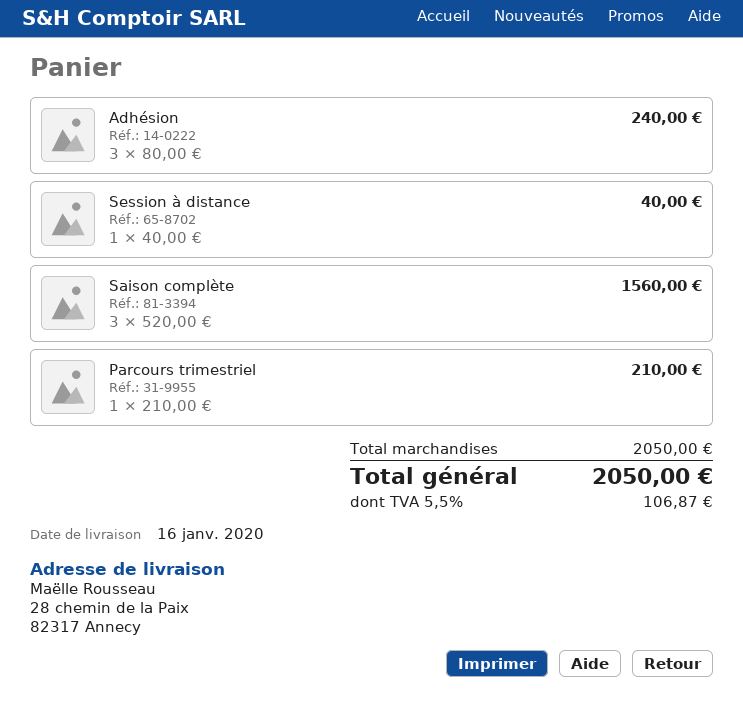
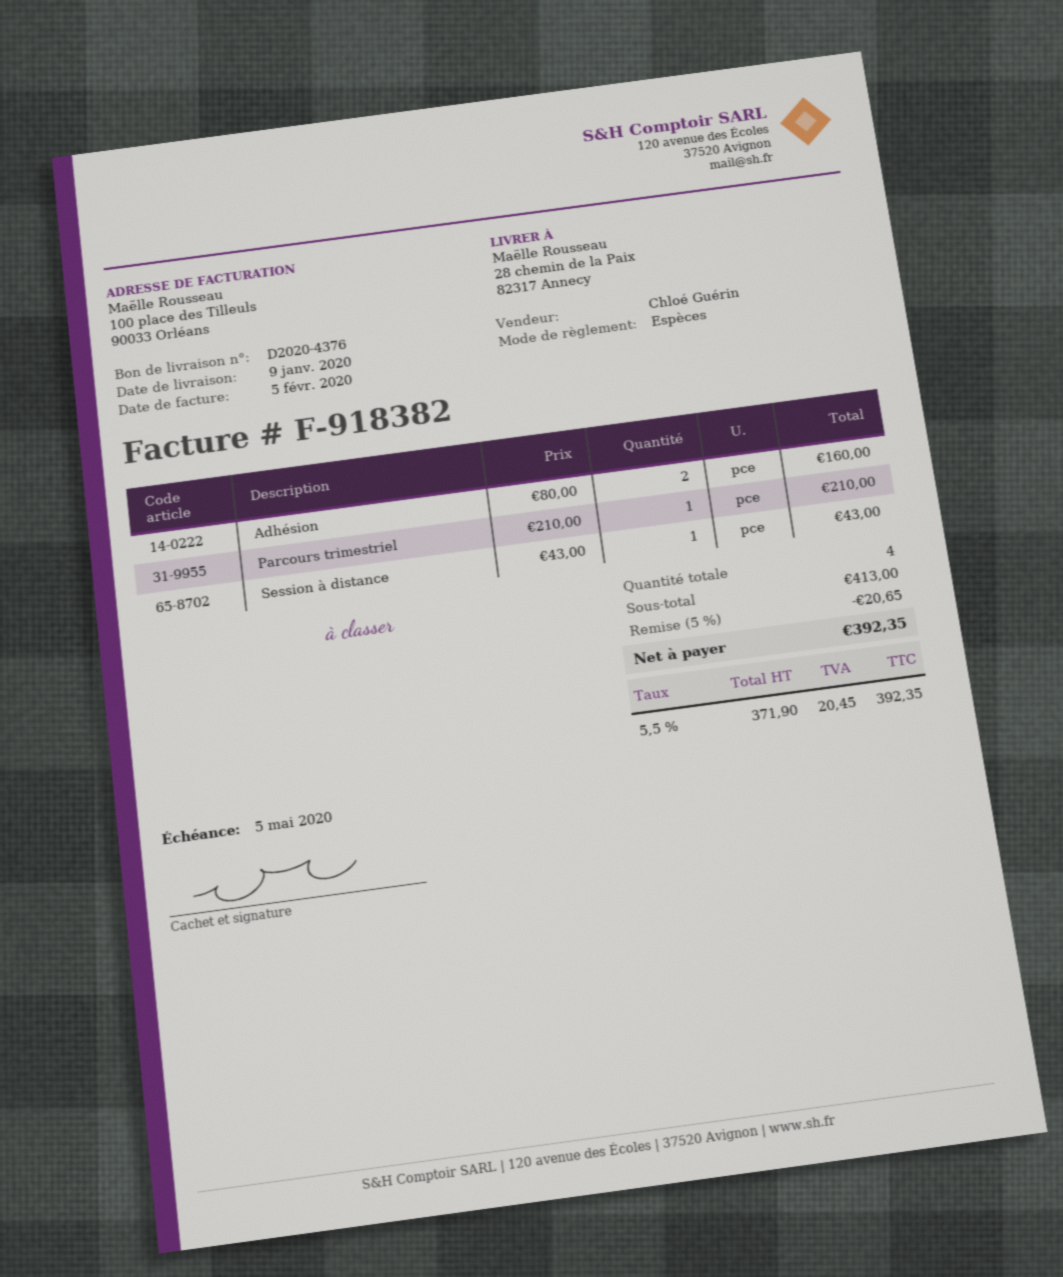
delivery date: 2020-01-16 -> 2020-01-09
Adhésion: 3 x 80.00 = 240.00 -> 2 x 80.00 = 160.00
Session à distance: 1 x 40.00 = 40.00 -> 1 x 43.00 = 43.00
Saison complète: 3 x 520.00 = 1560.00 -> none
subtotal: 2050.00 -> 413.00
discount: none -> 5% = 20.65
tax: 5.5% = 106.87 -> 5.5% = 20.45
total: 2050.00 -> 392.35

